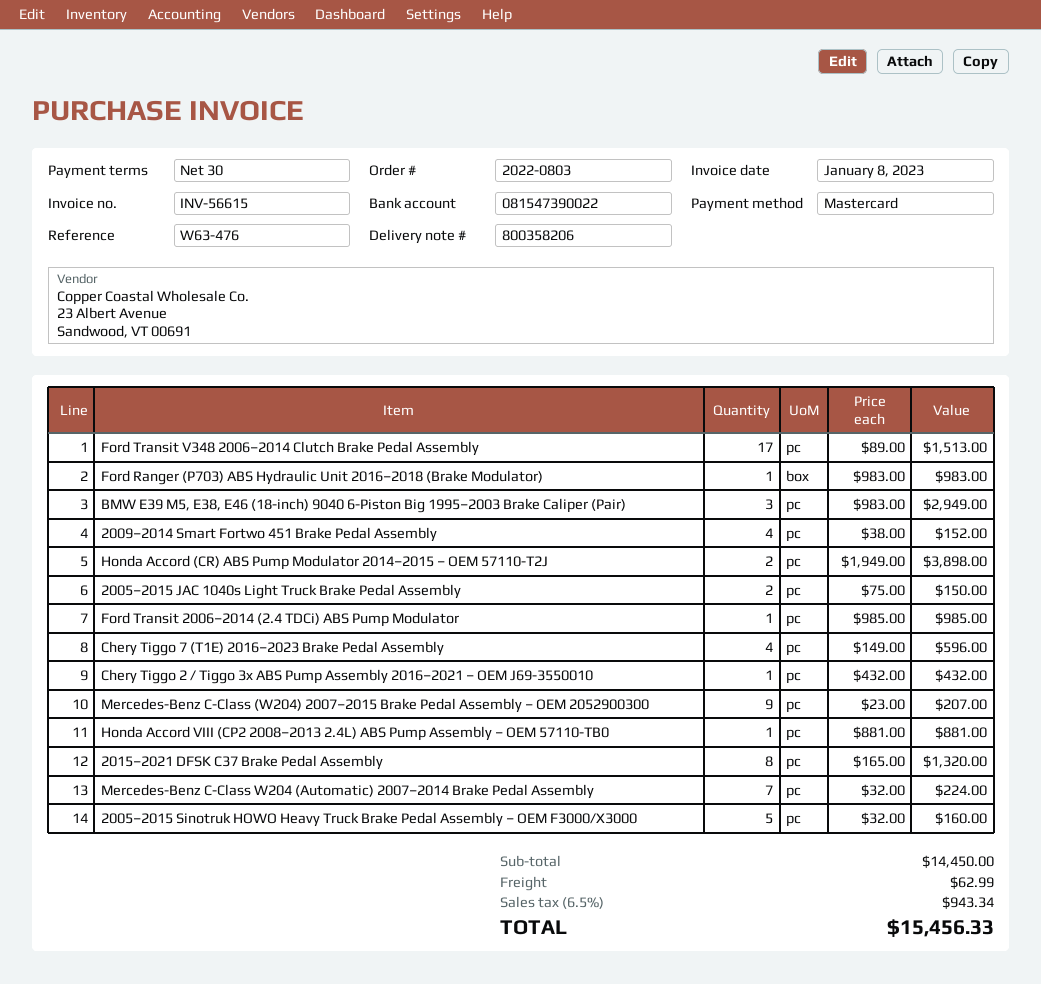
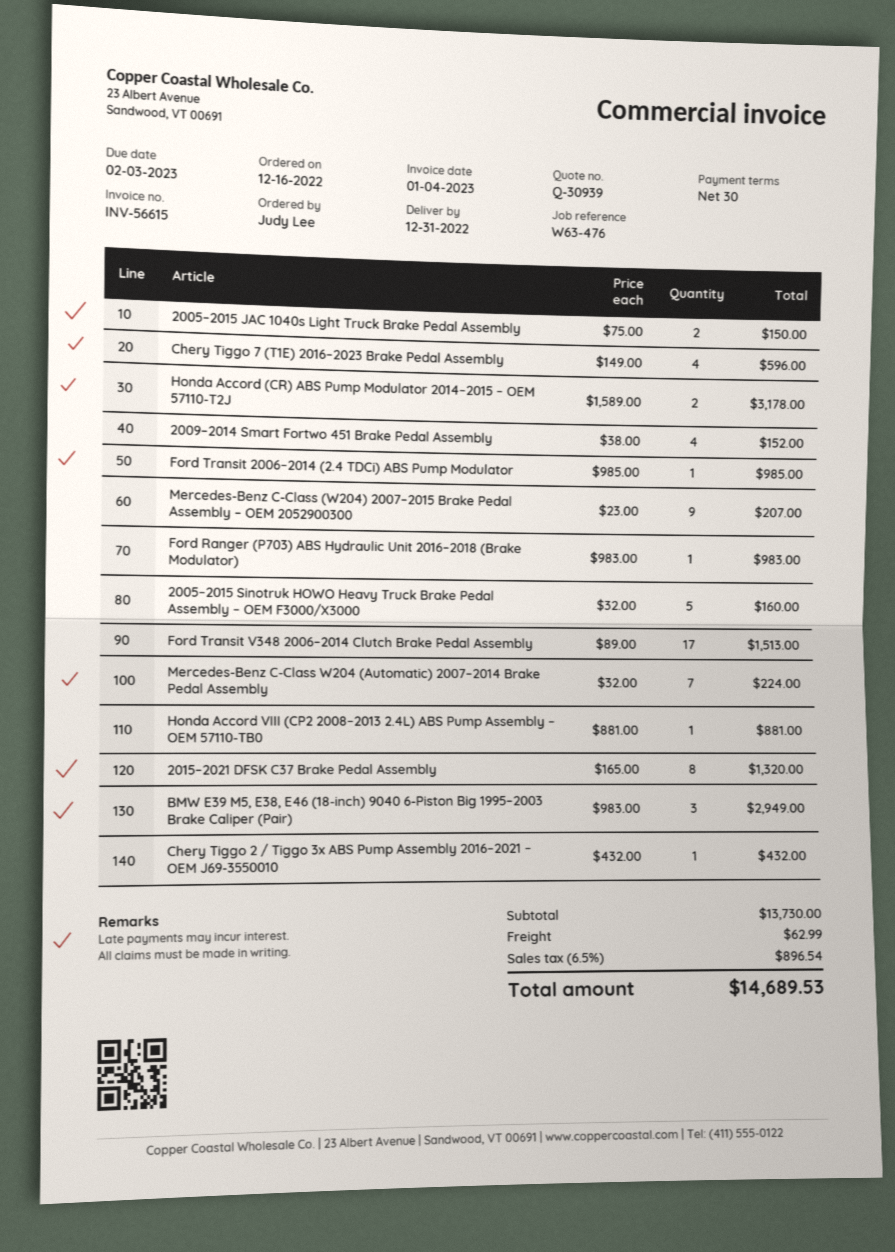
invoice date: 2023-01-08 -> 2023-01-04
Honda Accord (CR) ABS Pump Modulator 2014–2015 – OEM 57110-T2J: 2 x 1949.00 = 3898.00 -> 2 x 1589.00 = 3178.00
subtotal: 14450.00 -> 13730.00
tax: 6.5% = 943.34 -> 6.5% = 896.54
total: 15456.33 -> 14689.53

